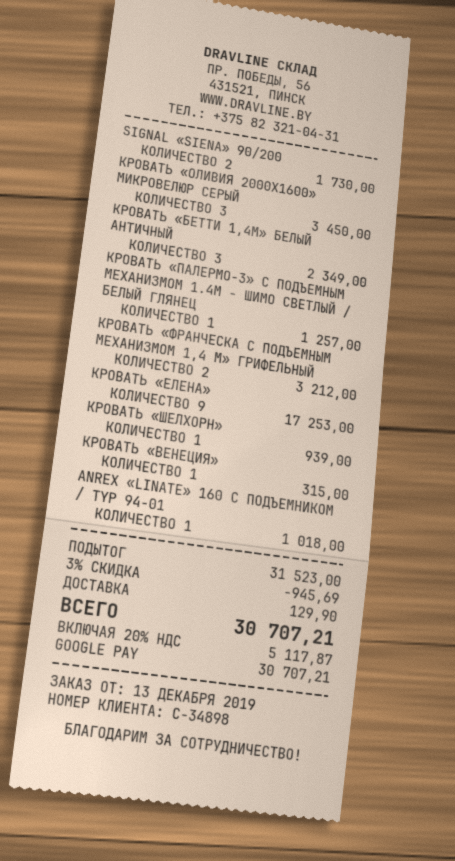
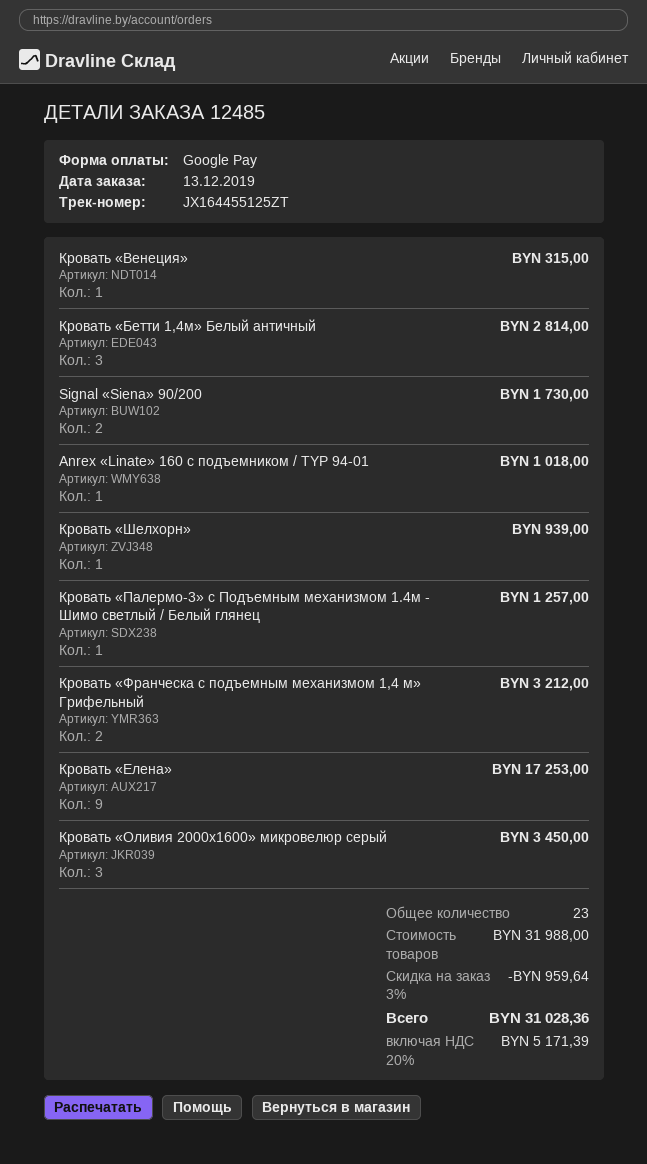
КРОВАТЬ «БЕТТИ 1,4М» БЕЛЫЙ АНТИЧНЫЙ: 3 for 2349.00 -> 3 for 2814.00
subtotal: 31523.00 -> 31988.00
discount: 3% = 945.69 -> 3% = 959.64
shipping: 129.90 -> none
tax: 20% = 5117.87 -> 20% = 5171.39
total: 30707.21 -> 31028.36

